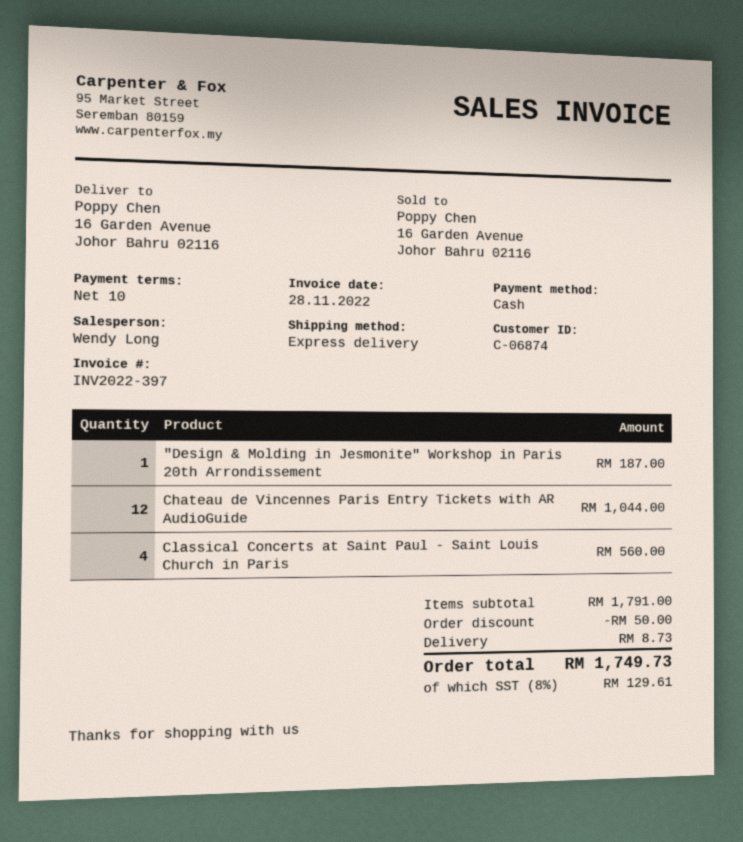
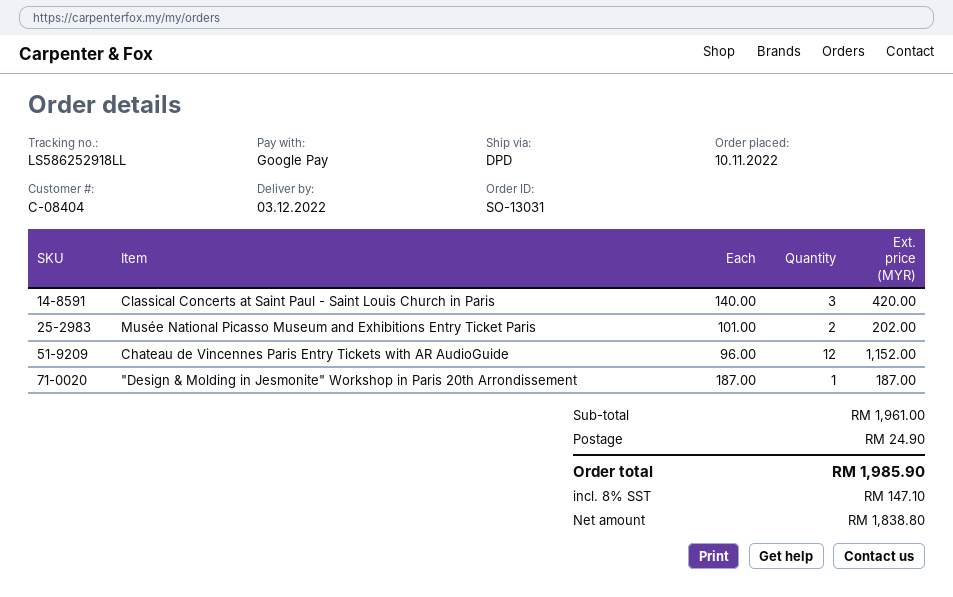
customer number: C-06874 -> C-08404
payment method: cash -> Google Pay
shipping method: express -> DPD
Chateau de Vincennes Paris Entry Tickets with AR AudioGuide: 12 for 1044.00 -> 12 for 1152.00
Classical Concerts at Saint Paul - Saint Louis Church in Paris: 4 for 560.00 -> 3 for 420.00
Musée National Picasso Museum and Exhibitions Entry Ticket Paris: none -> 2 for 202.00
subtotal: 1791.00 -> 1961.00
discount: 50.00 -> none
shipping: 8.73 -> 24.90
tax: 8% = 129.61 -> 8% = 147.10
total: 1749.73 -> 1985.90

